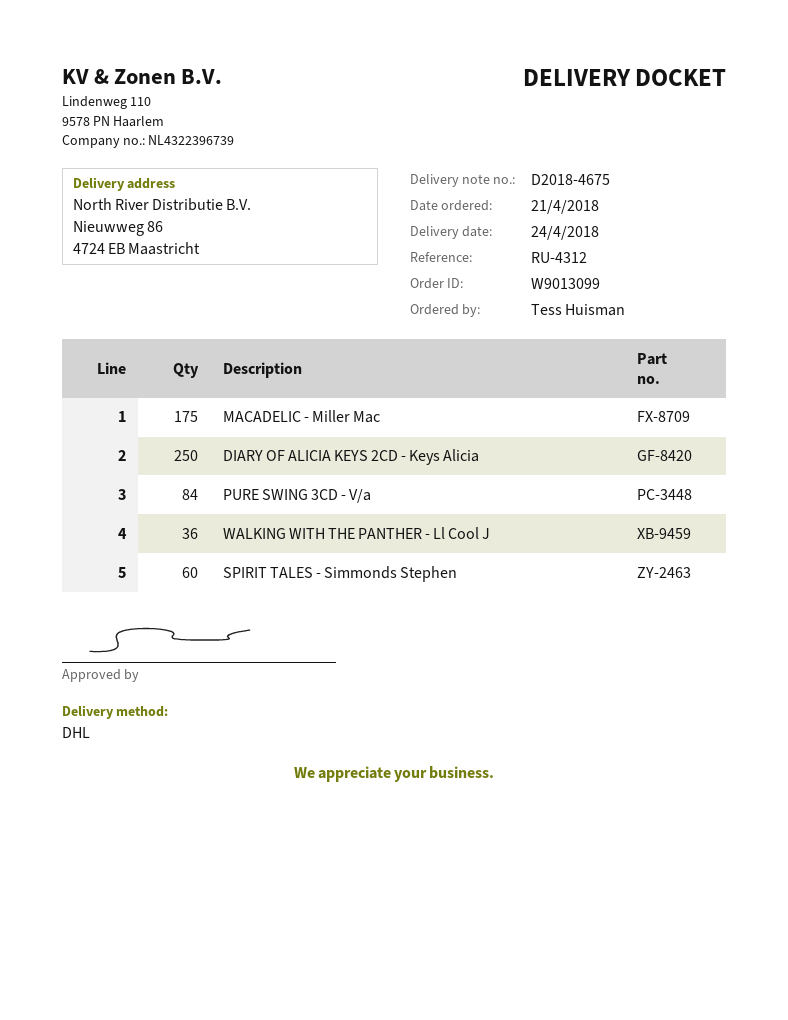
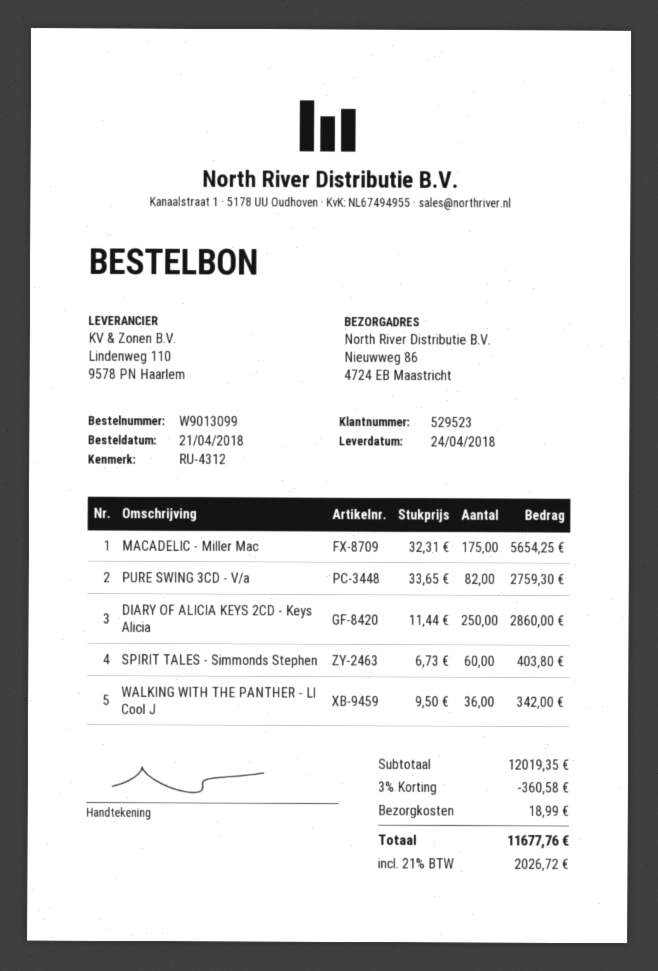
PURE SWING 3CD - V/a: 84 -> 82

